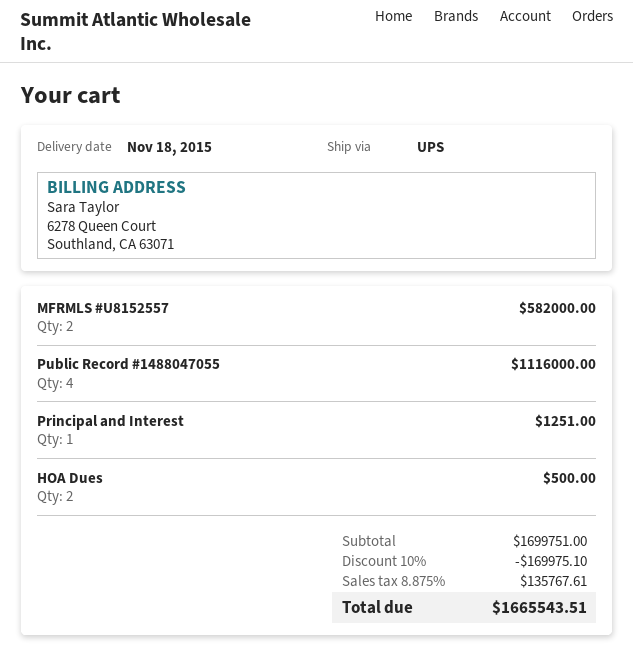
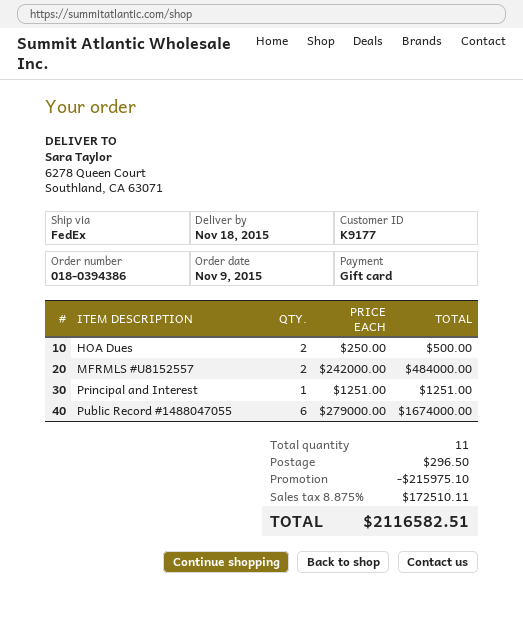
shipping method: UPS -> FedEx
MFRMLS #U8152557: 2 for 582000.00 -> 2 for 484000.00
Public Record #1488047055: 4 for 1116000.00 -> 6 for 1674000.00
discount: 169975.10 -> 215975.10
shipping: none -> 296.50
tax: 8.875% = 135767.61 -> 8.875% = 172510.11
total: 1665543.51 -> 2116582.51

